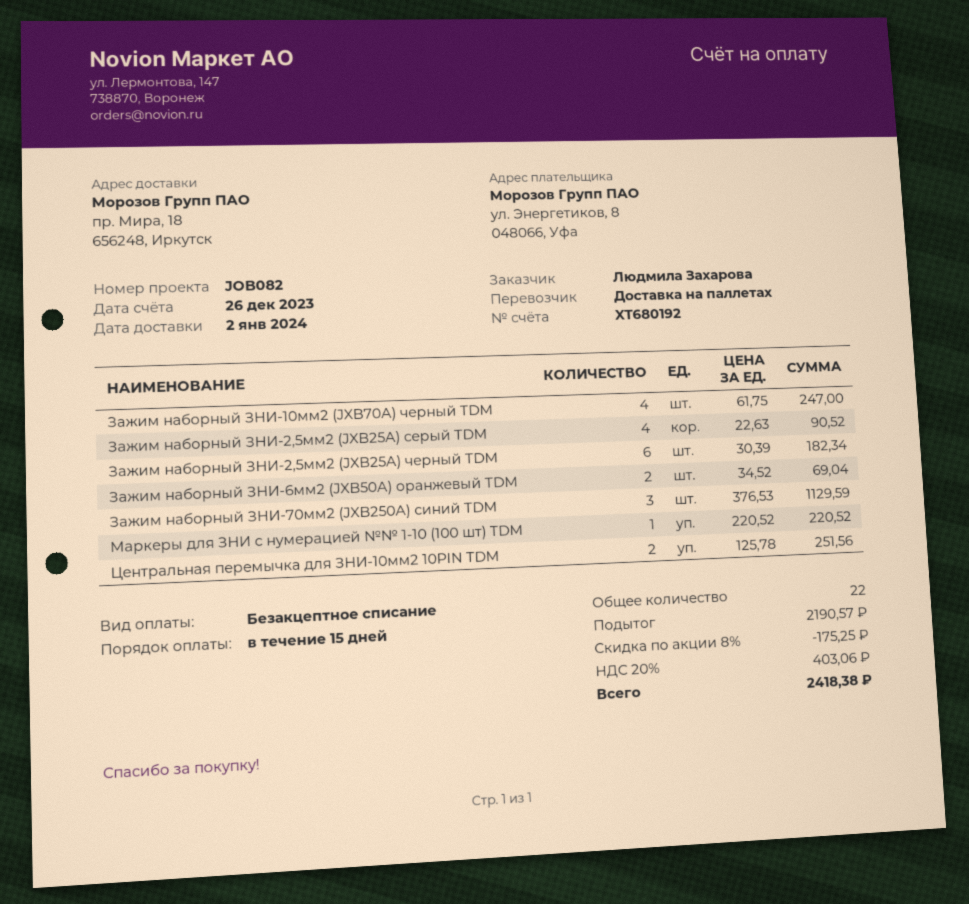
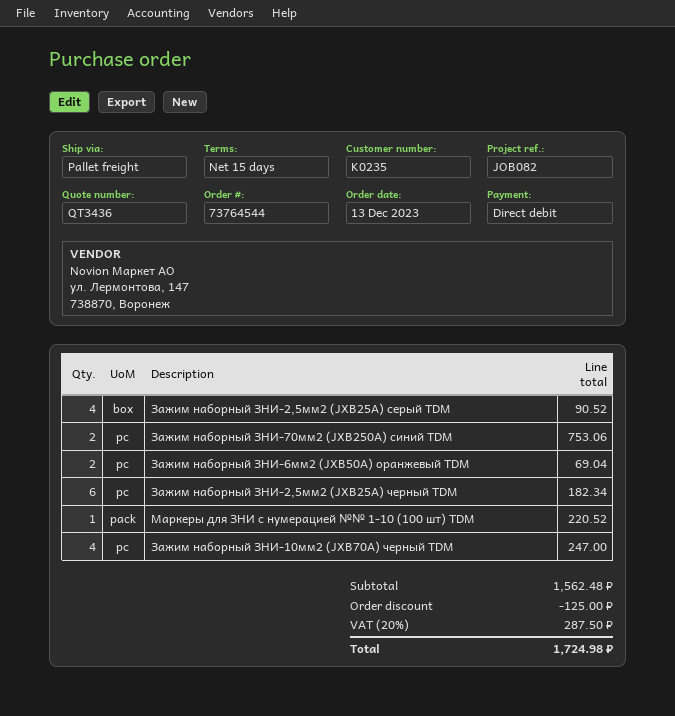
Зажим наборный ЗНИ-70мм2 (JXB250А) синий TDM: 3 for 1129.59 -> 2 for 753.06
Центральная перемычка для ЗНИ-10мм2 10PIN TDM: 2 for 251.56 -> none
subtotal: 2190.57 -> 1562.48
discount: 175.25 -> 125.00
tax: 20% = 403.06 -> 20% = 287.50
total: 2418.38 -> 1724.98

